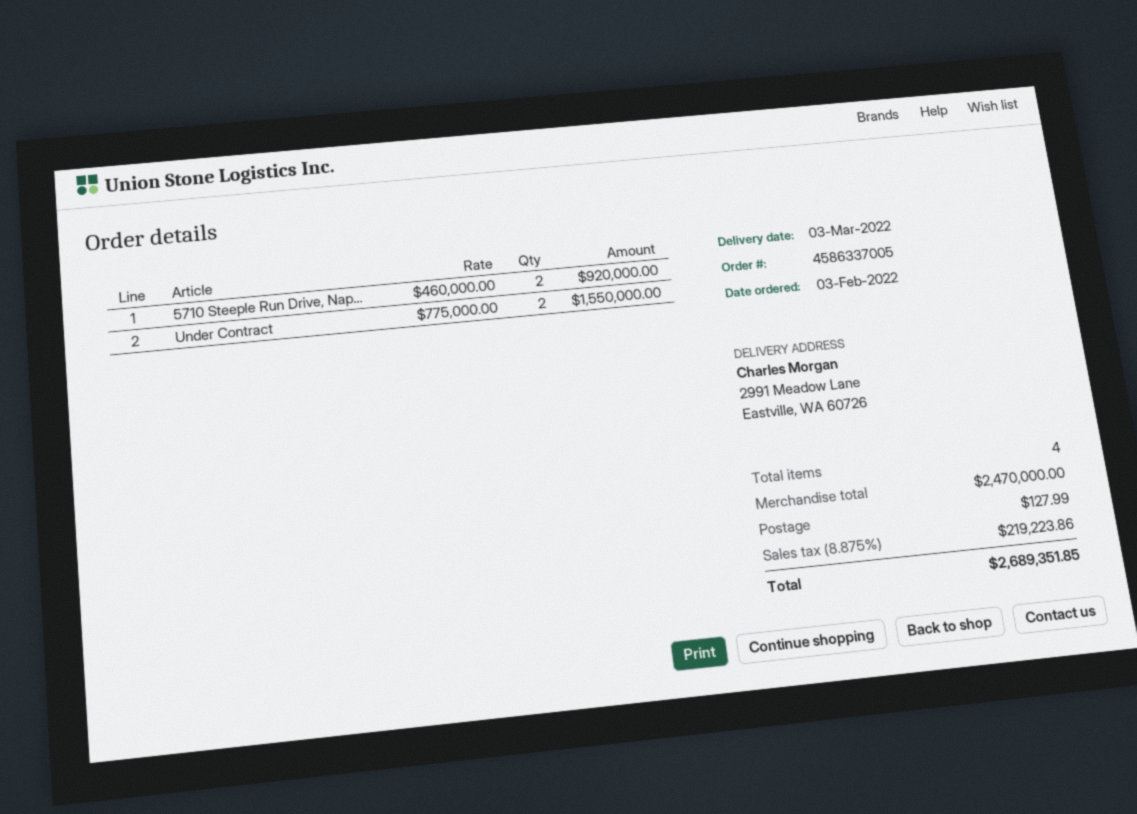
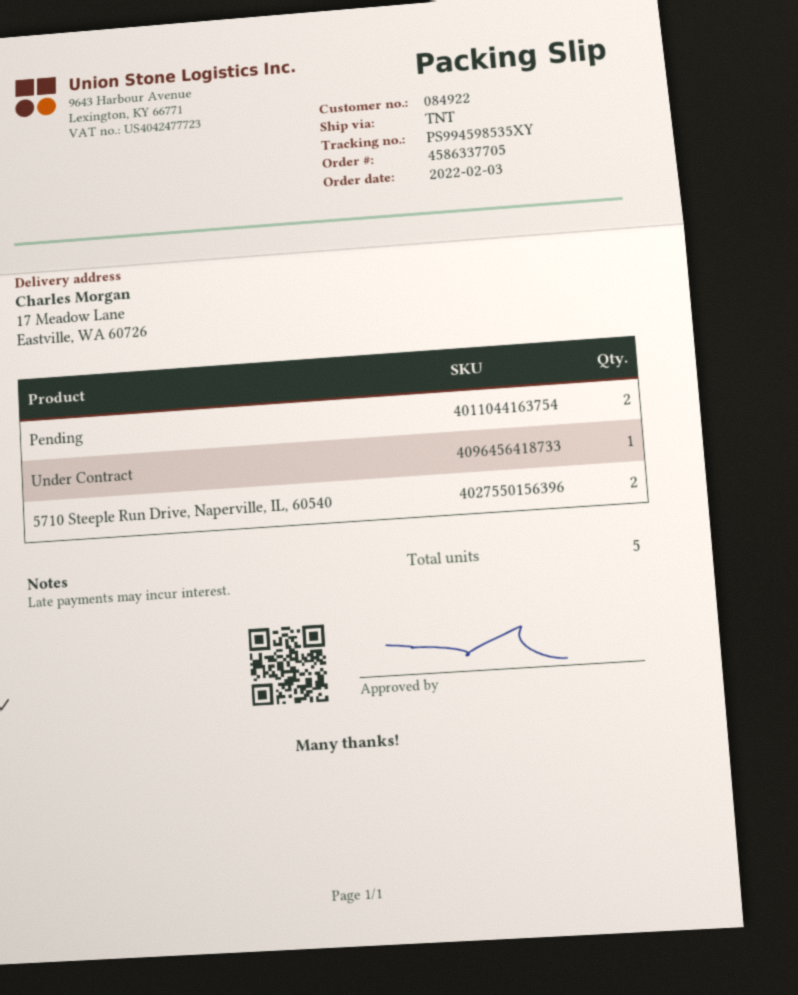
order number: 4586337005 -> 4586337705
ship to: 2991 Meadow Lane, Eastville, WA 60726 -> 17 Meadow Lane, Eastville, WA 60726
Under Contract: 2 -> 1
Pending: none -> 2
total quantity: 4 -> 5

